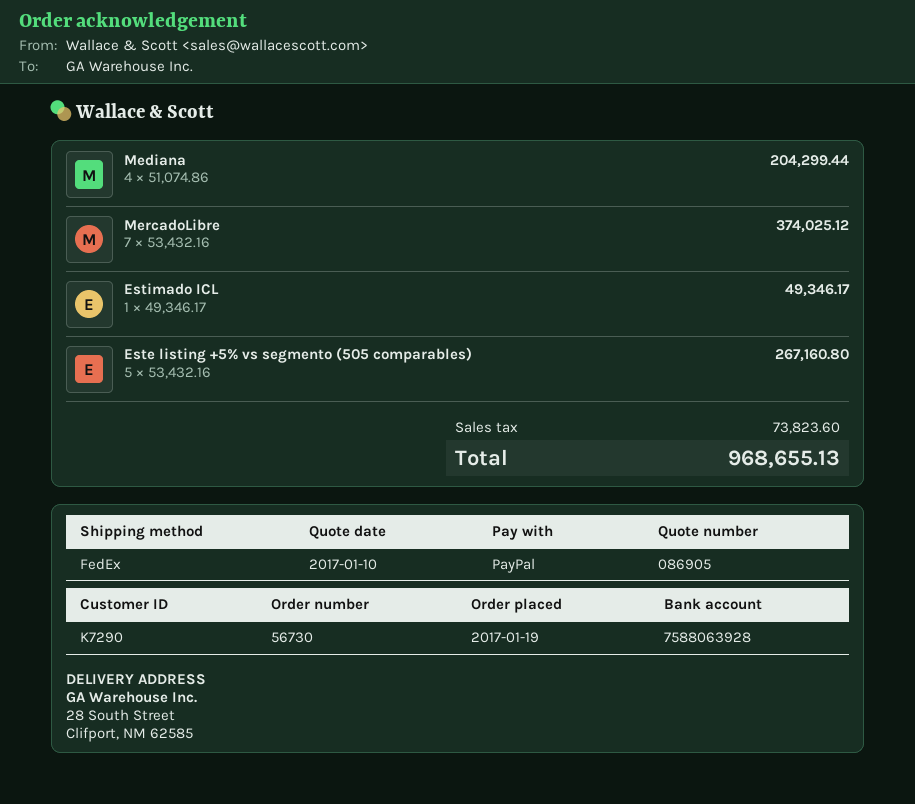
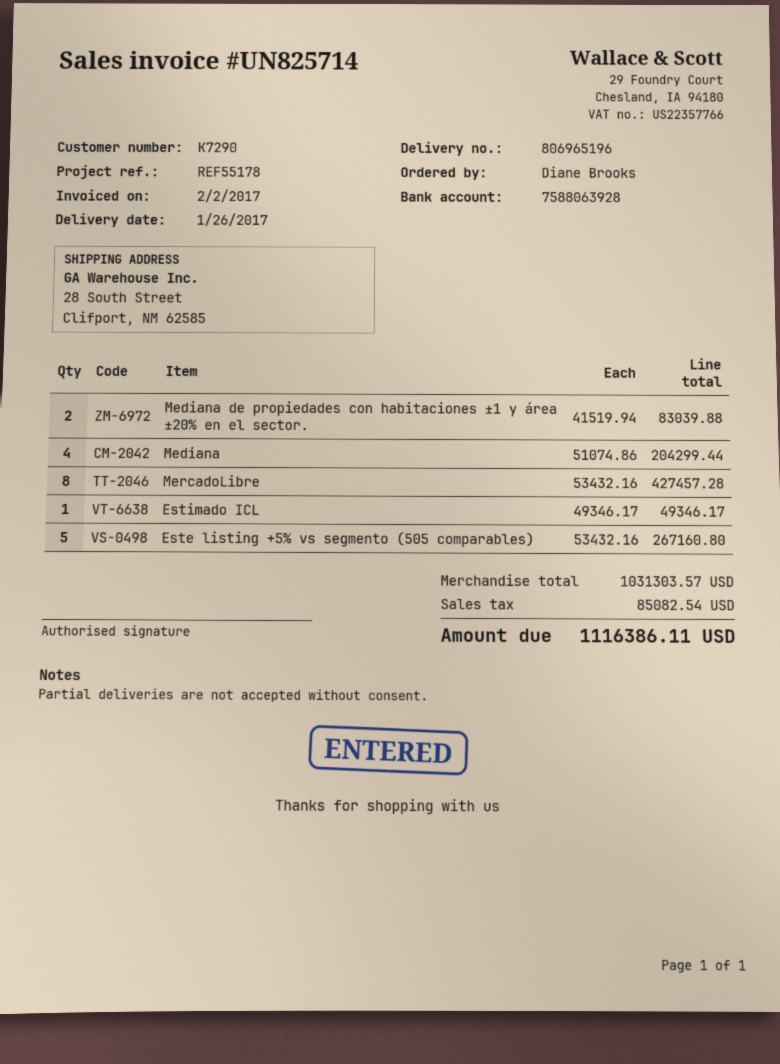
MercadoLibre: 7 x 53432.16 = 374025.12 -> 8 x 53432.16 = 427457.28
Mediana de propiedades con habitaciones ±1 y área ±20% en el sector.: none -> 2 x 41519.94 = 83039.88
tax: 73823.60 -> 85082.54
total: 968655.13 -> 1116386.11

